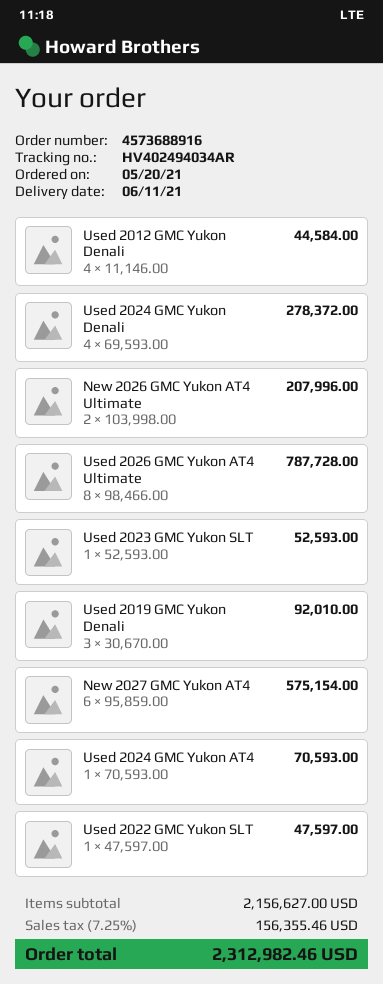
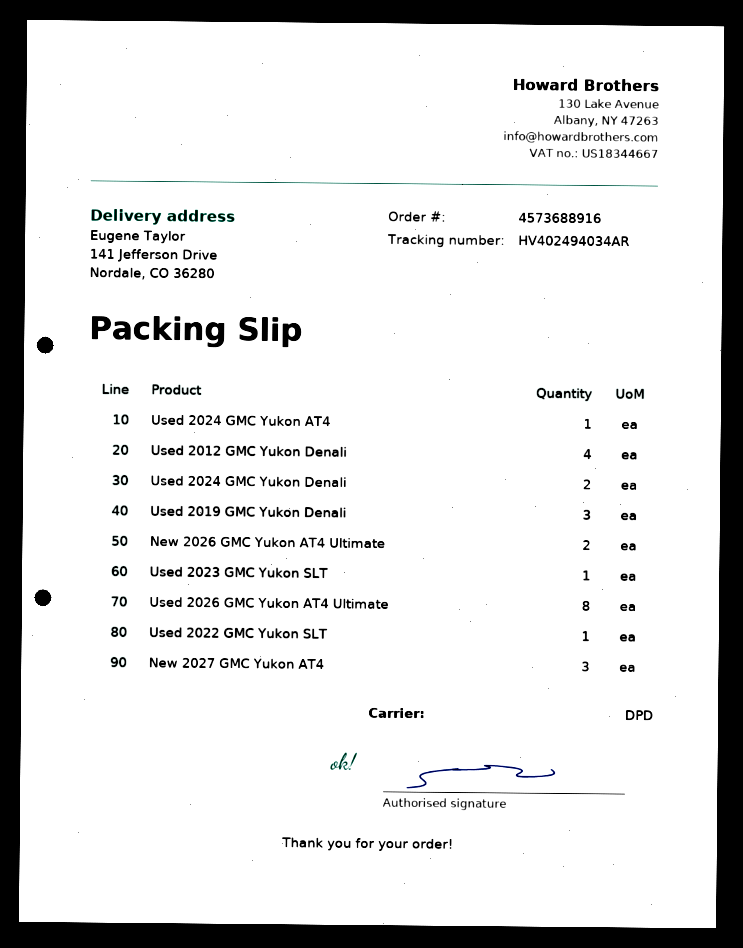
Used 2024 GMC Yukon Denali: 4 -> 2
New 2027 GMC Yukon AT4: 6 -> 3

